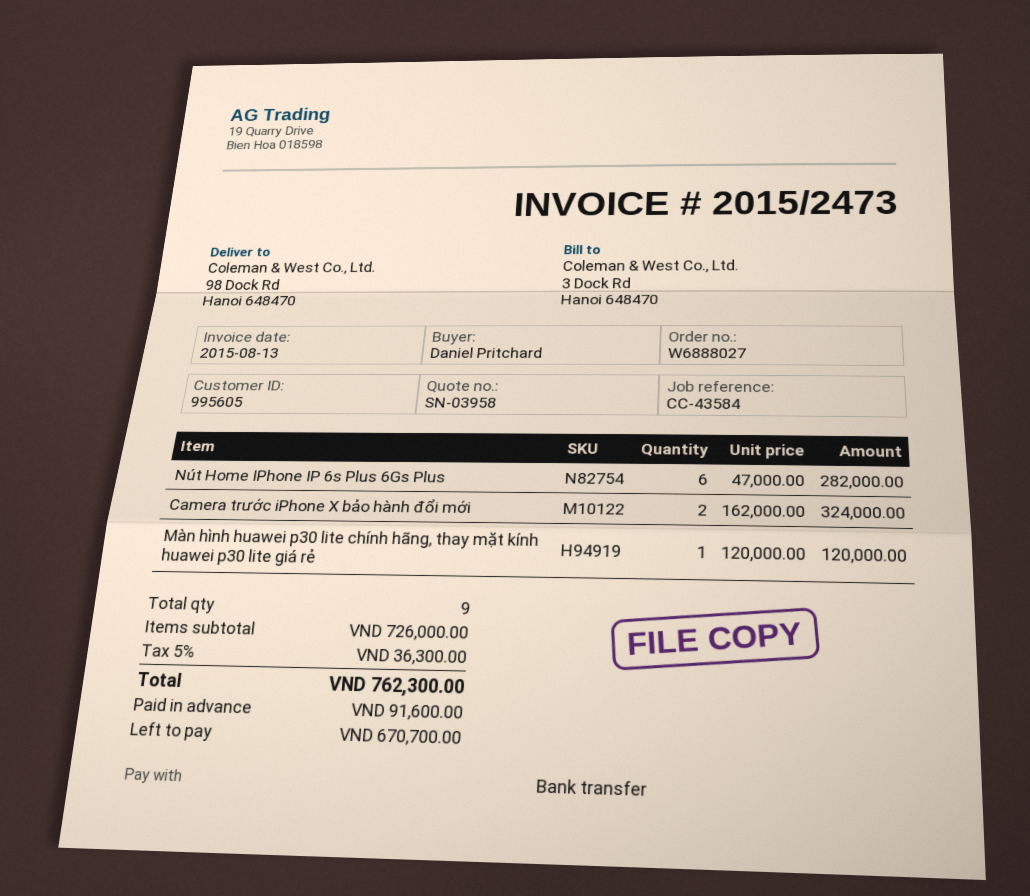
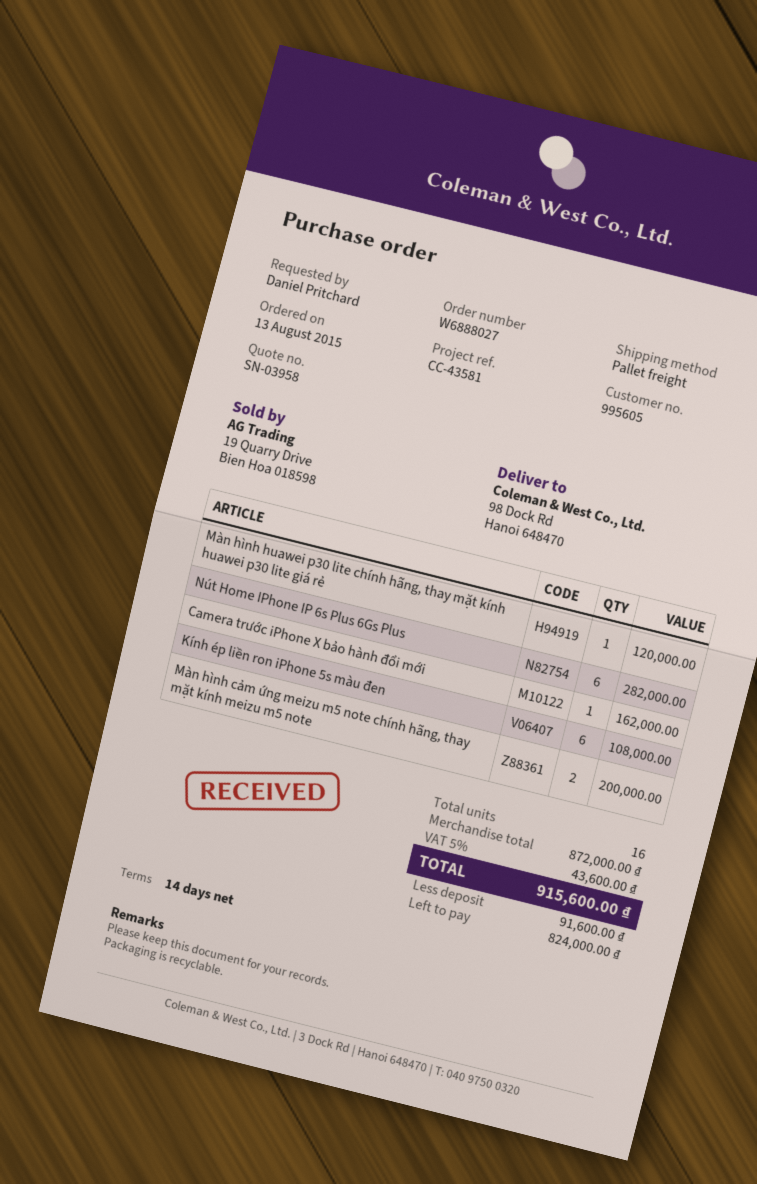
reference: CC-43584 -> CC-43581
Camera trước iPhone X bảo hành đổi mới: 2 for 324000.00 -> 1 for 162000.00
Kính ép liền ron iPhone 5s màu đen: none -> 6 for 108000.00
Màn hình cảm ứng meizu m5 note chính hãng, thay mặt kính meizu m5 note: none -> 2 for 200000.00
total quantity: 9 -> 16
subtotal: 726000.00 -> 872000.00
tax: 5% = 36300.00 -> 5% = 43600.00
total: 762300.00 -> 915600.00
balance: 670700.00 -> 824000.00

